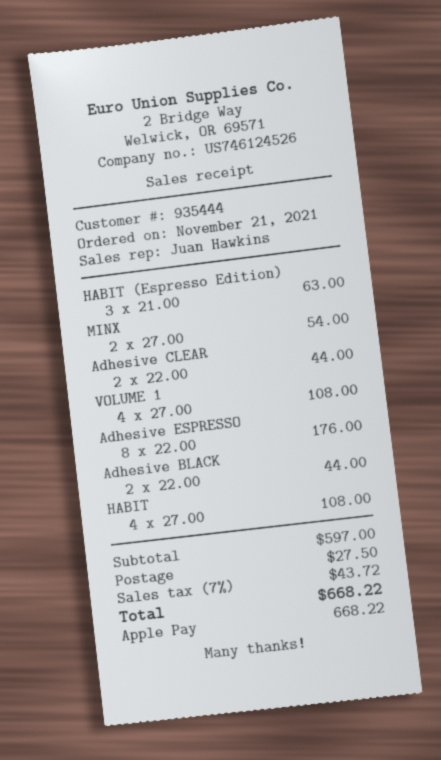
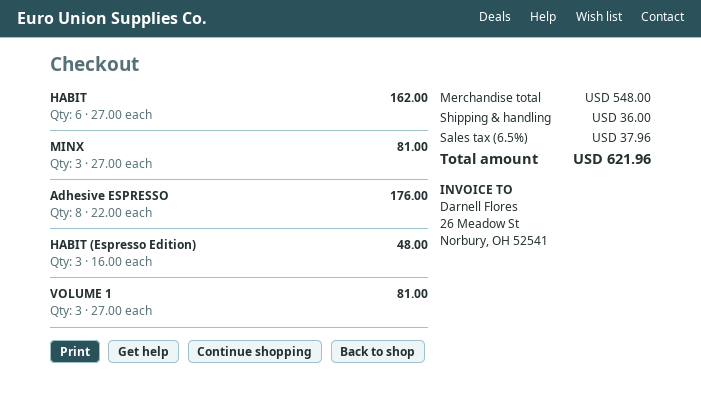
HABIT (Espresso Edition): 3 x 21.00 = 63.00 -> 3 x 16.00 = 48.00
MINX: 2 x 27.00 = 54.00 -> 3 x 27.00 = 81.00
Adhesive CLEAR: 2 x 22.00 = 44.00 -> none
VOLUME 1: 4 x 27.00 = 108.00 -> 3 x 27.00 = 81.00
Adhesive BLACK: 2 x 22.00 = 44.00 -> none
HABIT: 4 x 27.00 = 108.00 -> 6 x 27.00 = 162.00
subtotal: 597.00 -> 548.00
shipping: 27.50 -> 36.00
tax: 7% = 43.72 -> 6.5% = 37.96
total: 668.22 -> 621.96

